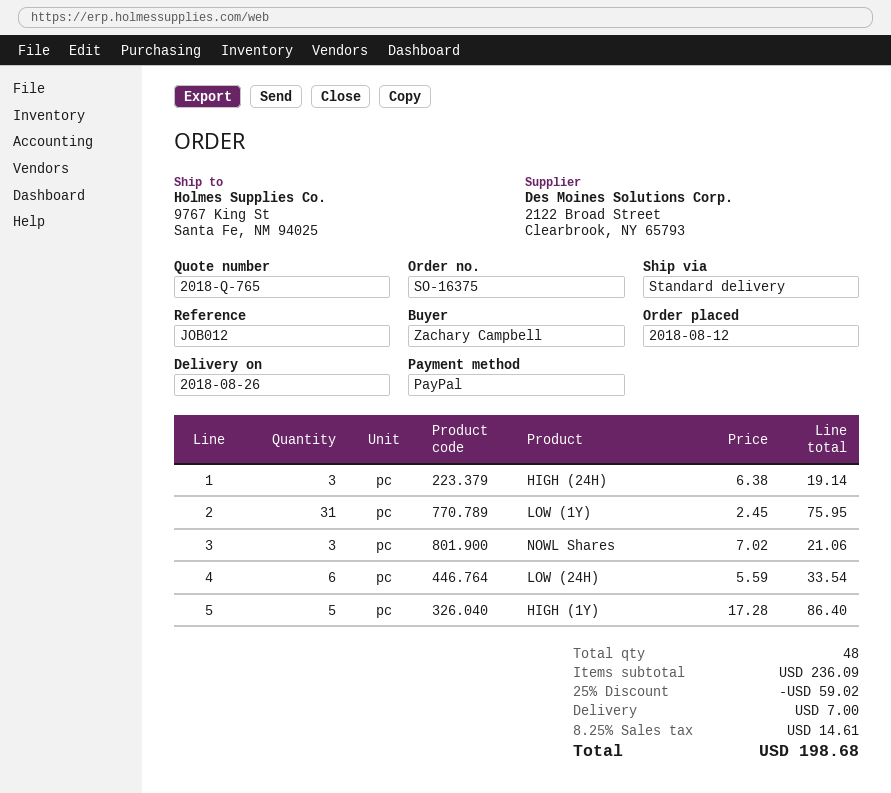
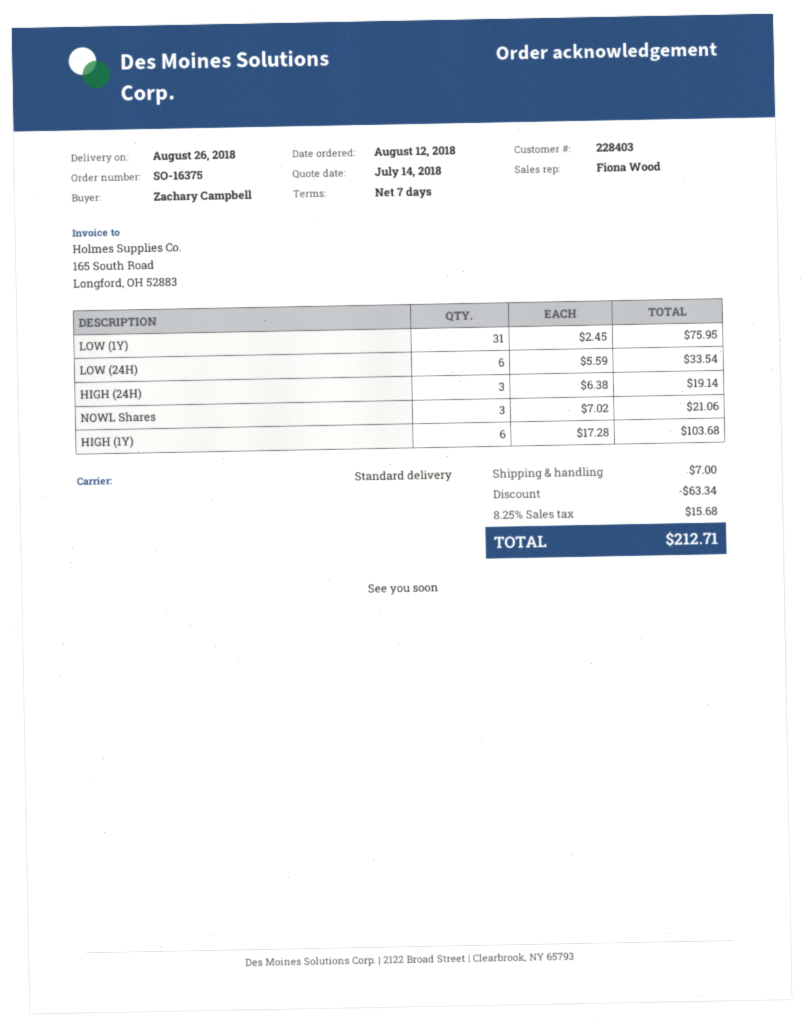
HIGH (1Y): 5 x 17.28 = 86.40 -> 6 x 17.28 = 103.68
discount: 59.02 -> 63.34
tax: 8.25% = 14.61 -> 8.25% = 15.68
total: 198.68 -> 212.71

